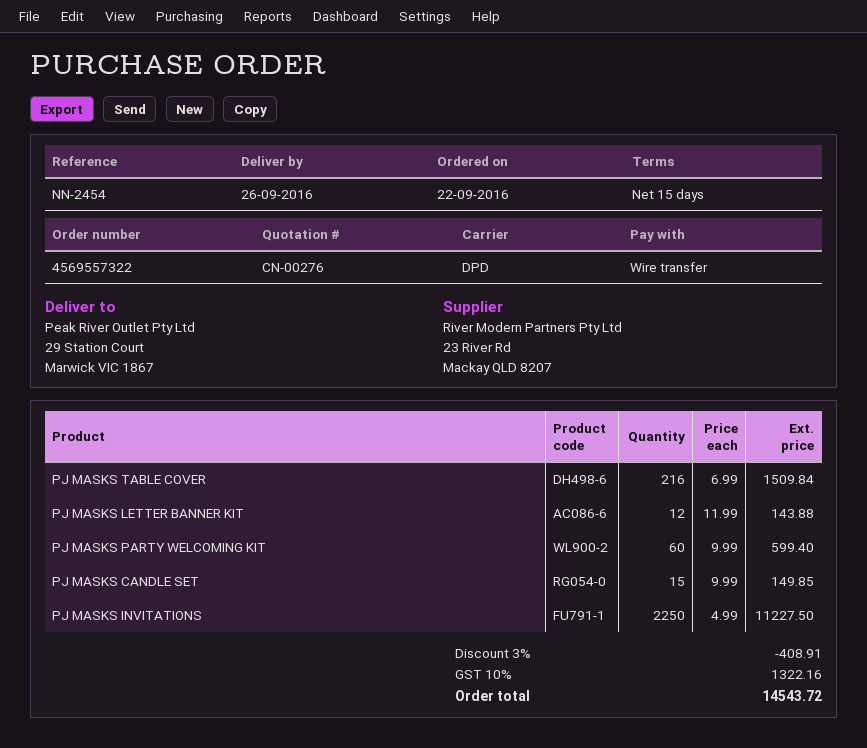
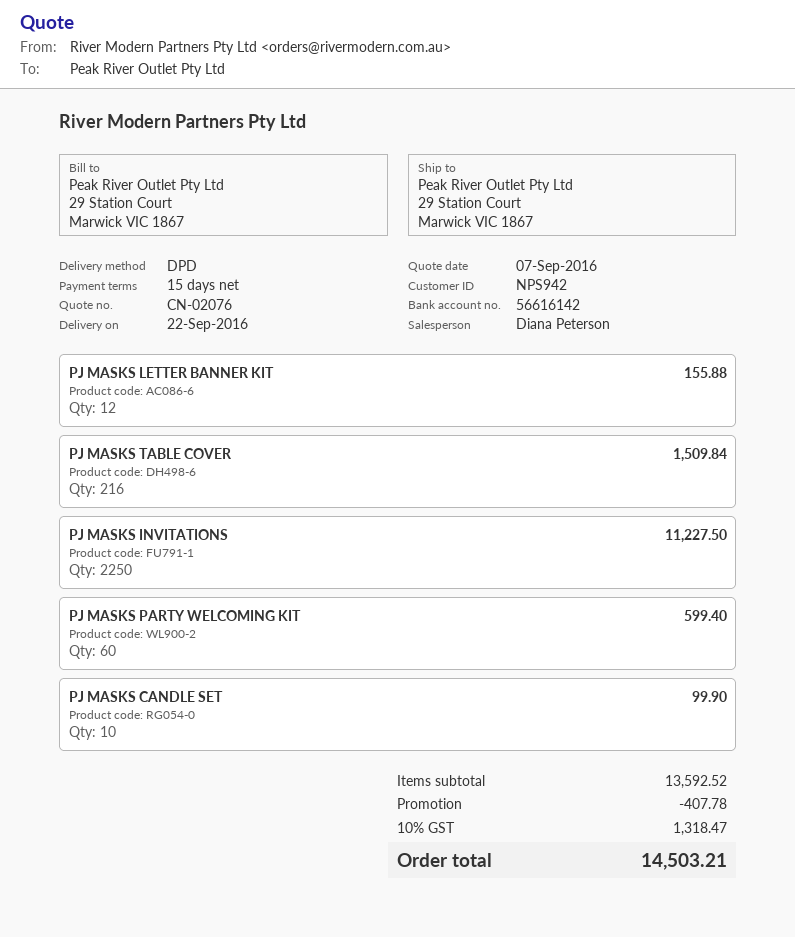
quote number: CN-00276 -> CN-02076
delivery date: 2016-09-26 -> 2016-09-22
PJ MASKS LETTER BANNER KIT: 12 for 143.88 -> 12 for 155.88
PJ MASKS CANDLE SET: 15 for 149.85 -> 10 for 99.90
discount: 408.91 -> 407.78
tax: 10% = 1322.16 -> 10% = 1318.47
total: 14543.72 -> 14503.21

